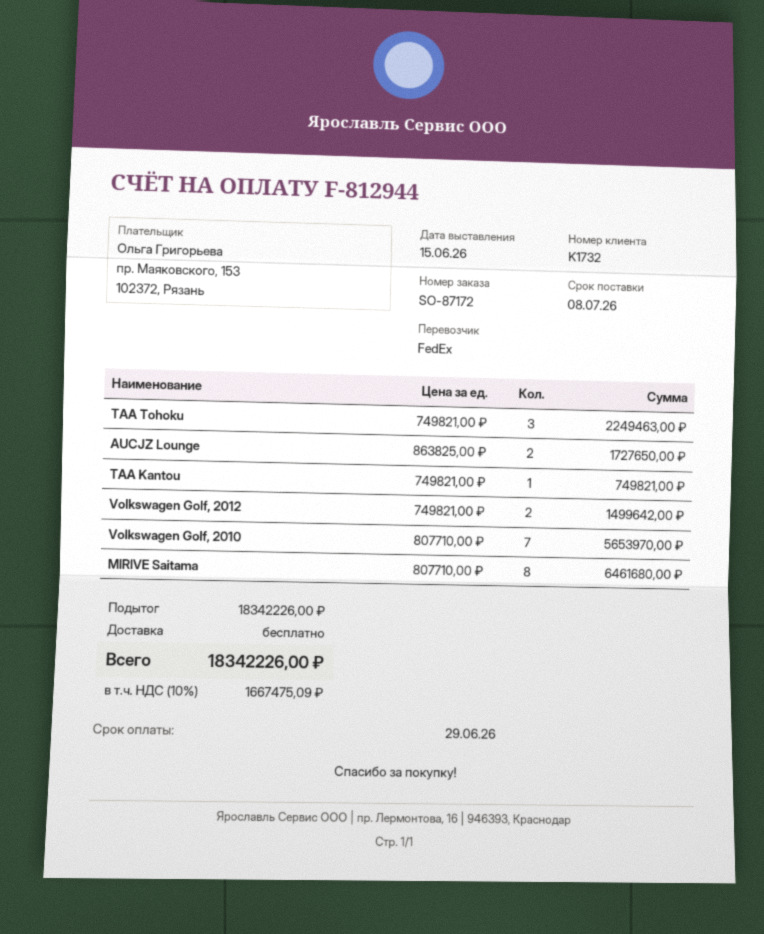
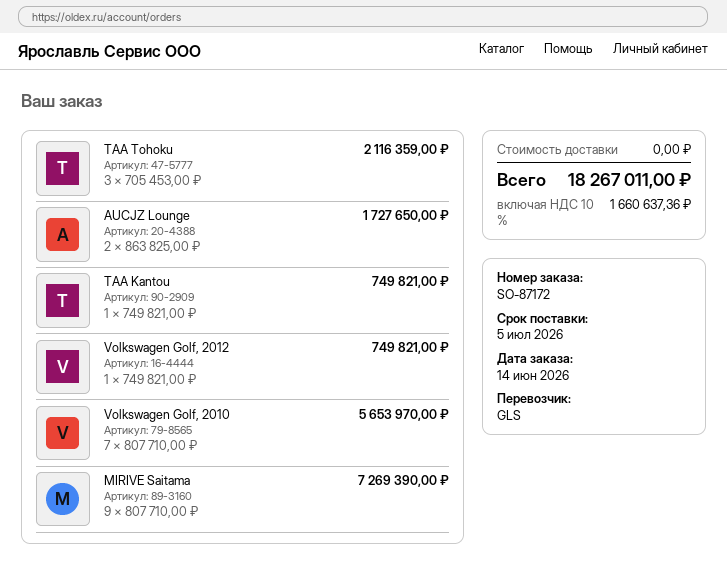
delivery date: 2026-07-08 -> 2026-07-05
shipping method: FedEx -> GLS
TAA Tohoku: 3 x 749821.00 = 2249463.00 -> 3 x 705453.00 = 2116359.00
Volkswagen Golf, 2012: 2 x 749821.00 = 1499642.00 -> 1 x 749821.00 = 749821.00
MIRIVE Saitama: 8 x 807710.00 = 6461680.00 -> 9 x 807710.00 = 7269390.00
tax: 10% = 1667475.09 -> 10% = 1660637.36
total: 18342226.00 -> 18267011.00

